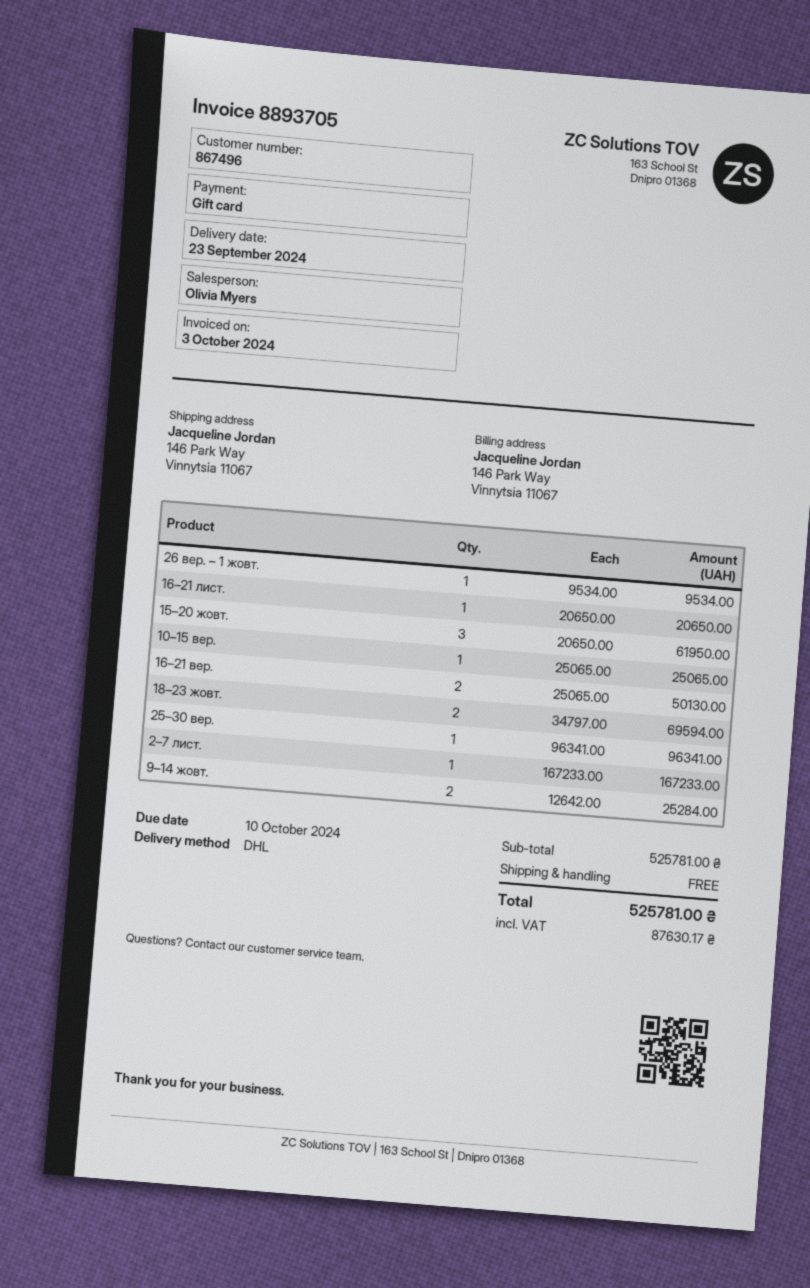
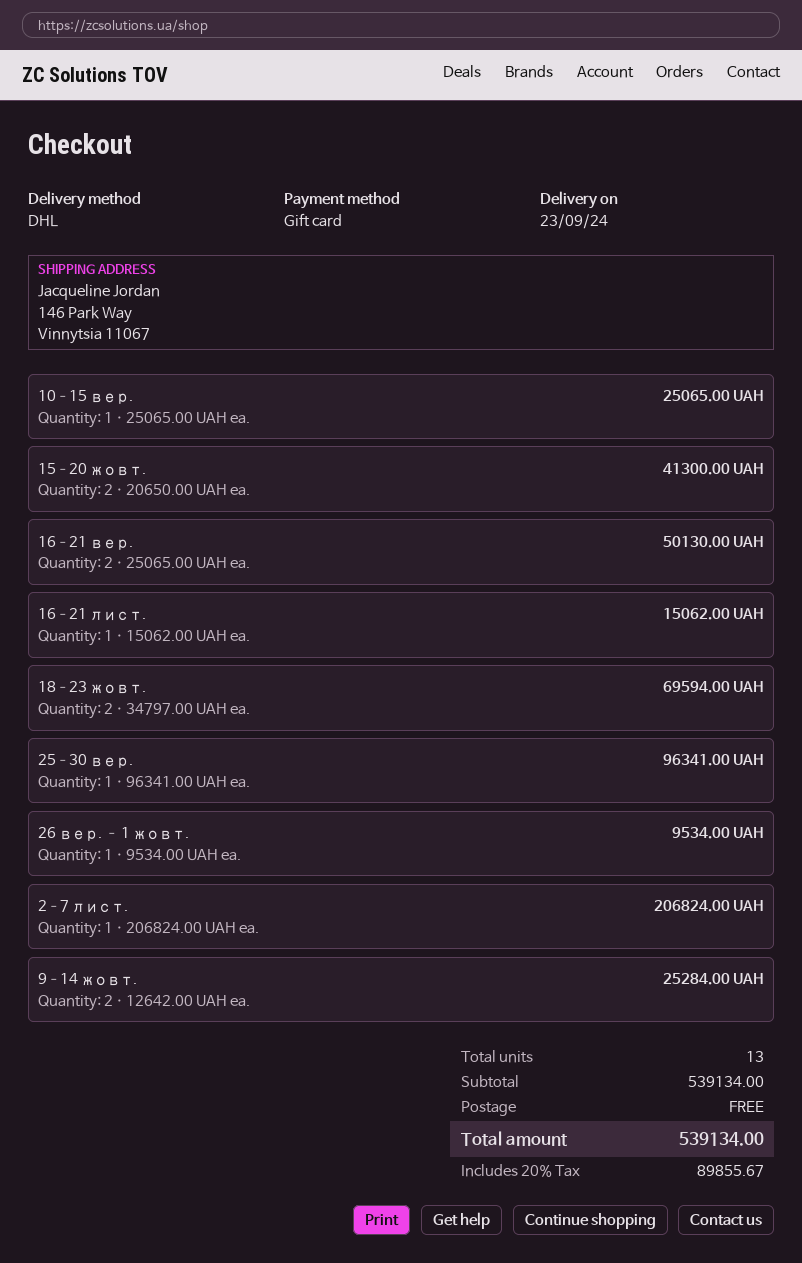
16–21 лист.: 1 x 20650.00 = 20650.00 -> 1 x 15062.00 = 15062.00
15–20 жовт.: 3 x 20650.00 = 61950.00 -> 2 x 20650.00 = 41300.00
2–7 лист.: 1 x 167233.00 = 167233.00 -> 1 x 206824.00 = 206824.00
subtotal: 525781.00 -> 539134.00
tax: 87630.17 -> 89855.67
total: 525781.00 -> 539134.00

